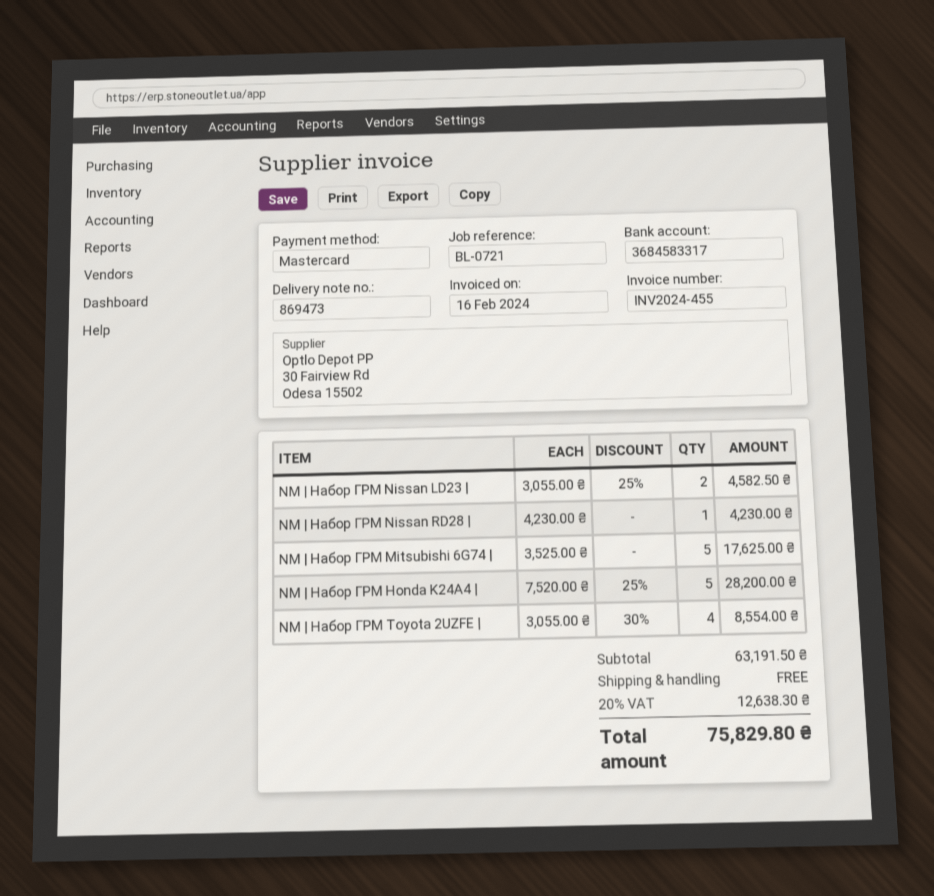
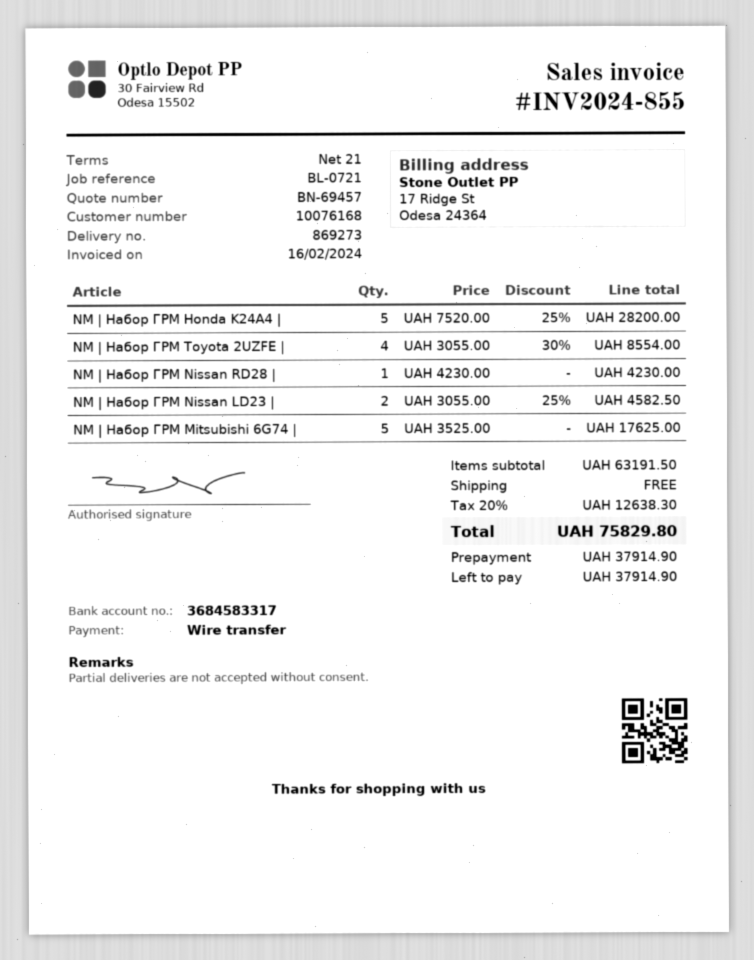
delivery note number: 869473 -> 869273
invoice number: INV2024-455 -> INV2024-855
payment method: Mastercard -> bank transfer

